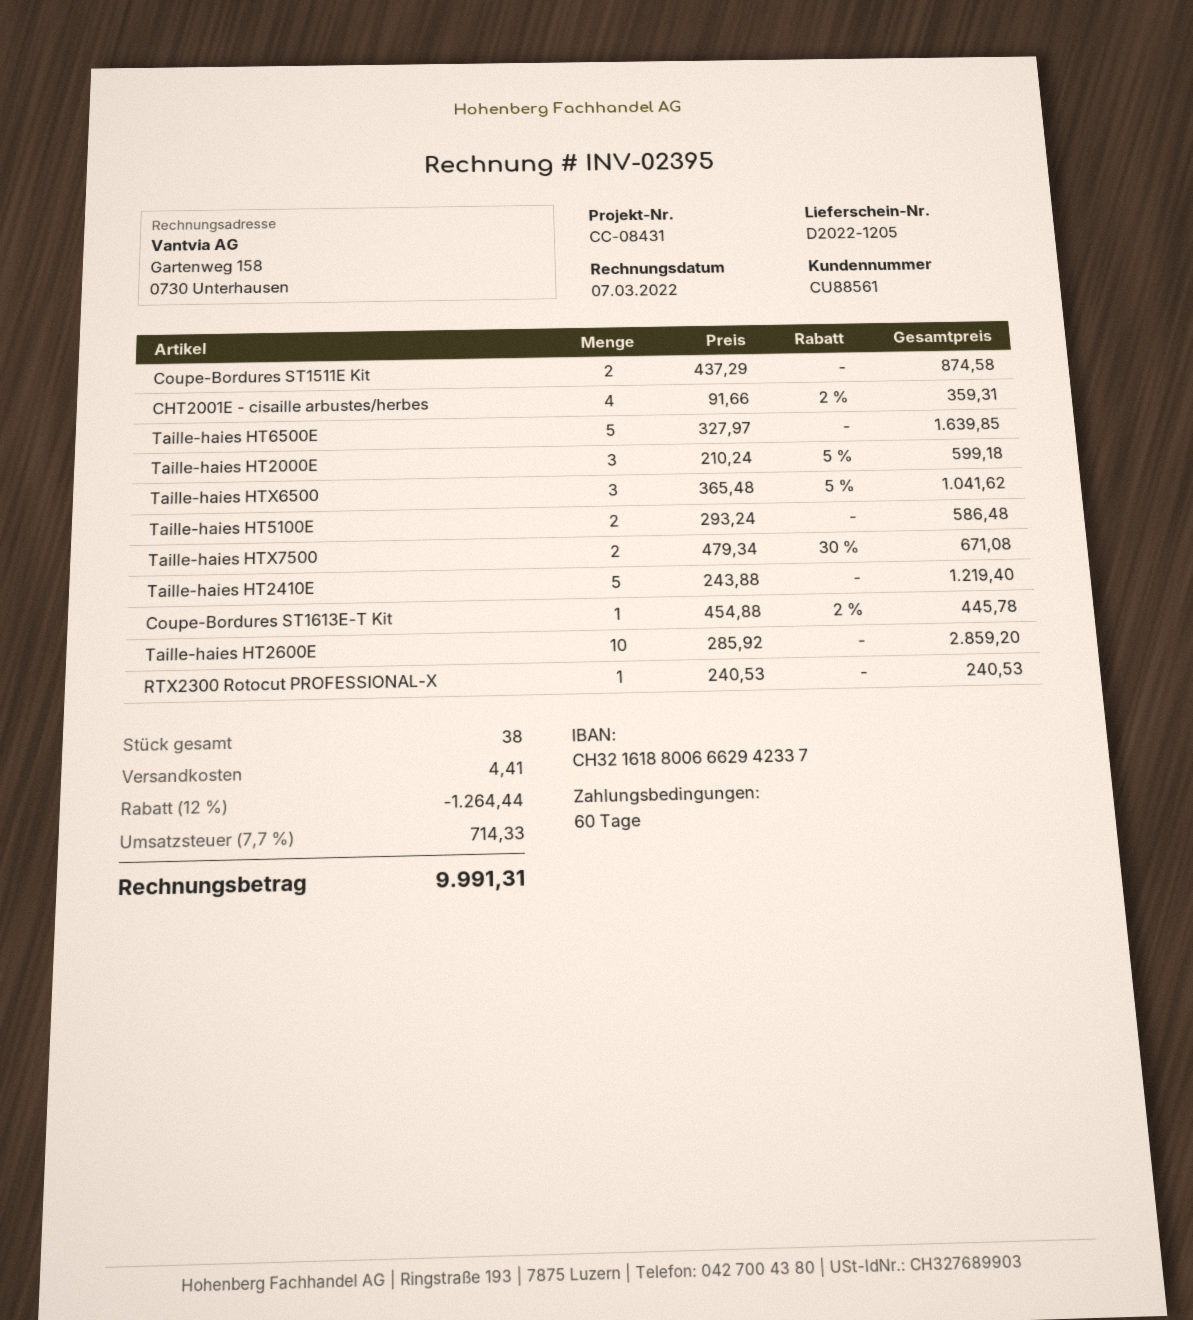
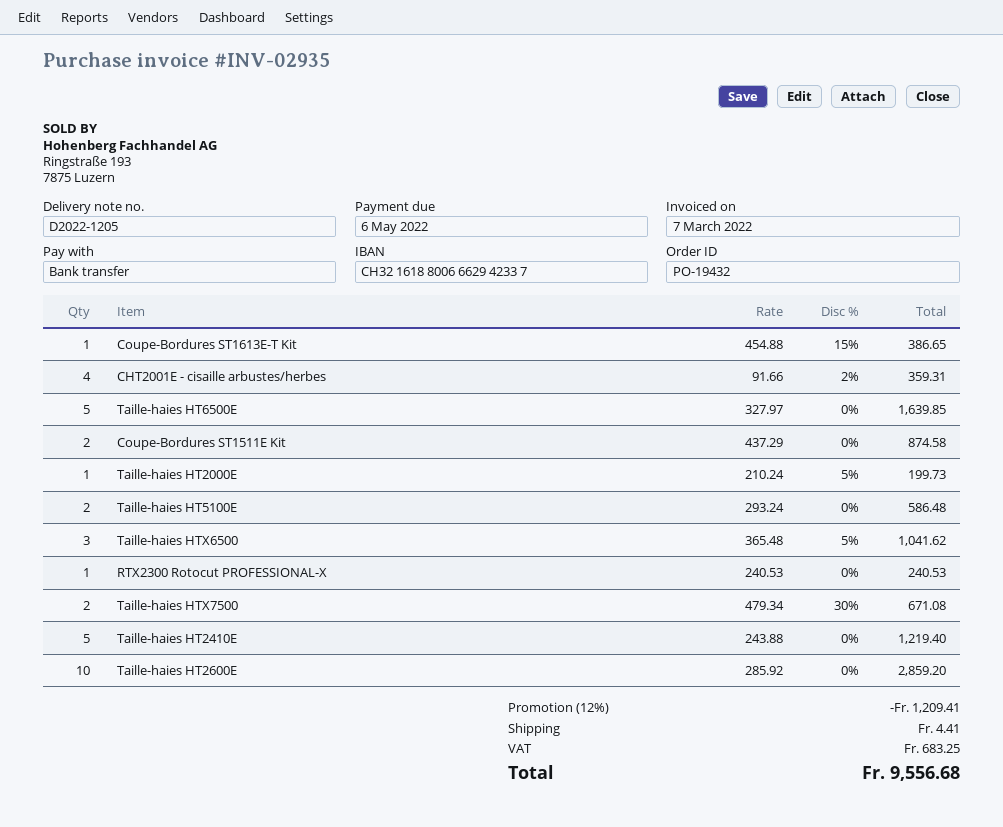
invoice number: INV-02395 -> INV-02935
Taille-haies HT2000E: 3 x 210.24 - 5% = 599.18 -> 1 x 210.24 - 5% = 199.73
Coupe-Bordures ST1613E-T Kit: 1 x 454.88 - 2% = 445.78 -> 1 x 454.88 - 15% = 386.65
discount: 12% = 1264.44 -> 12% = 1209.41
tax: 714.33 -> 683.25
total: 9991.31 -> 9556.68

